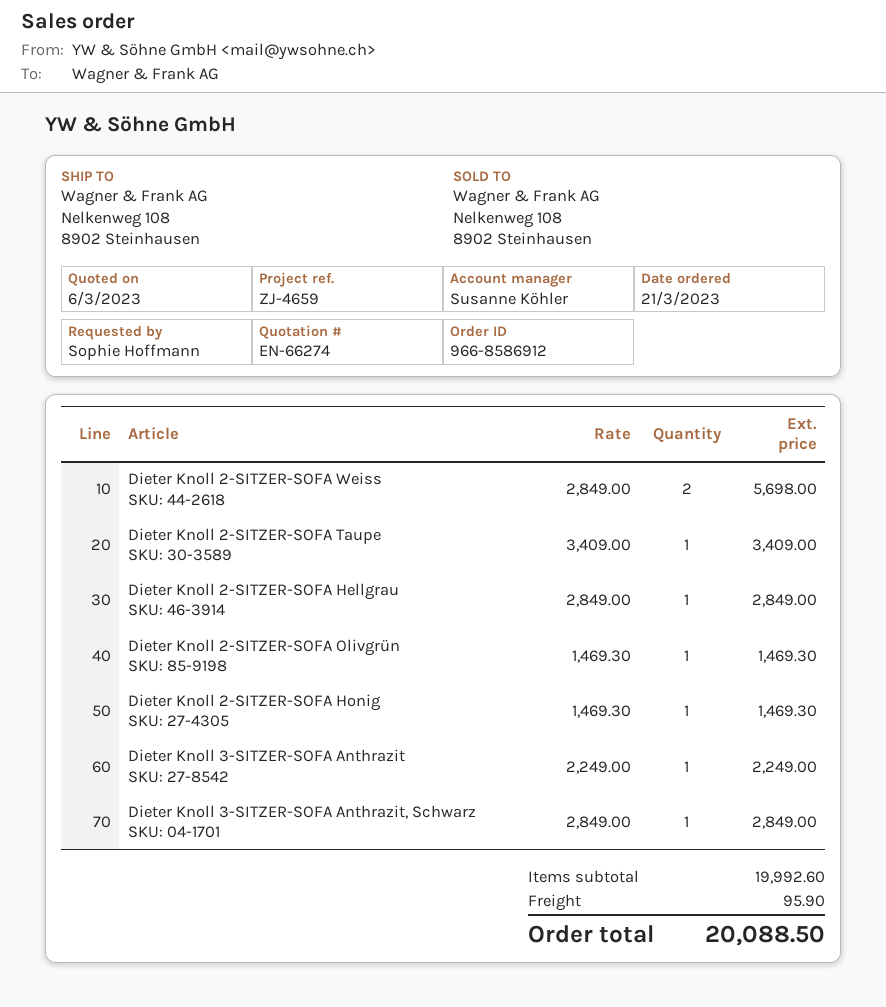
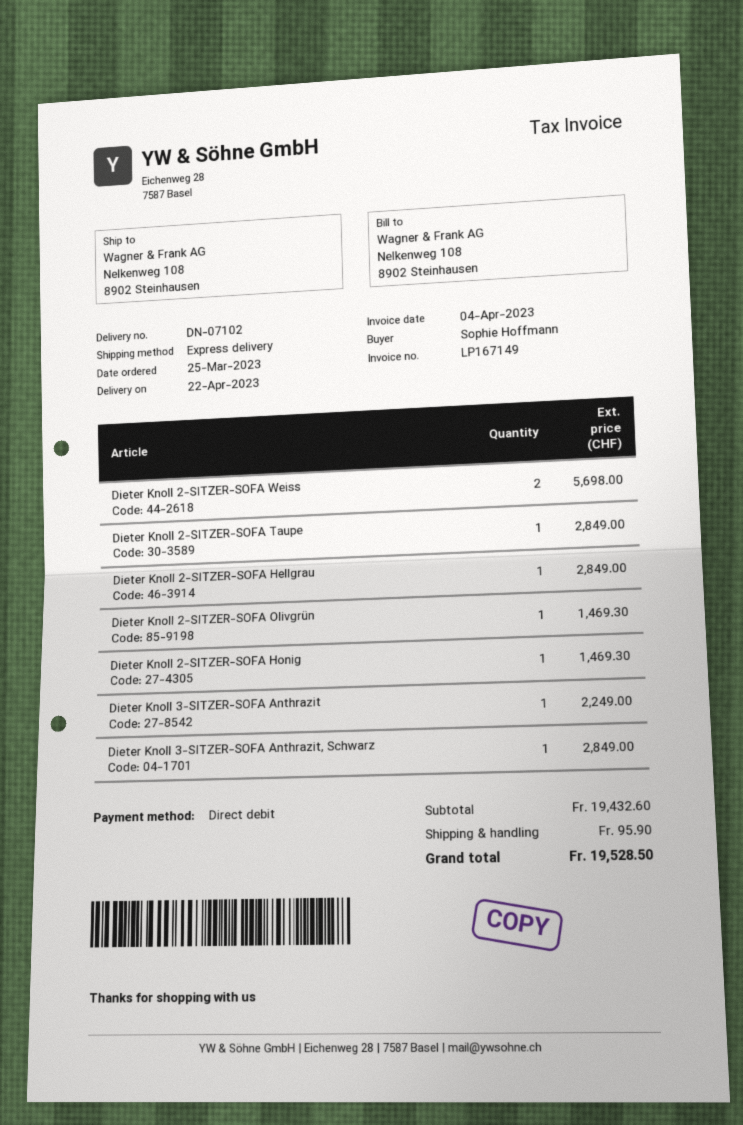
order date: 2023-03-21 -> 2023-03-25
Dieter Knoll 2-SITZER-SOFA Taupe: 1 for 3409.00 -> 1 for 2849.00
subtotal: 19992.60 -> 19432.60
total: 20088.50 -> 19528.50

